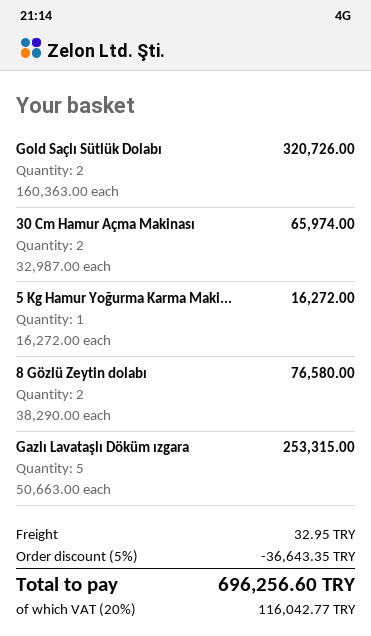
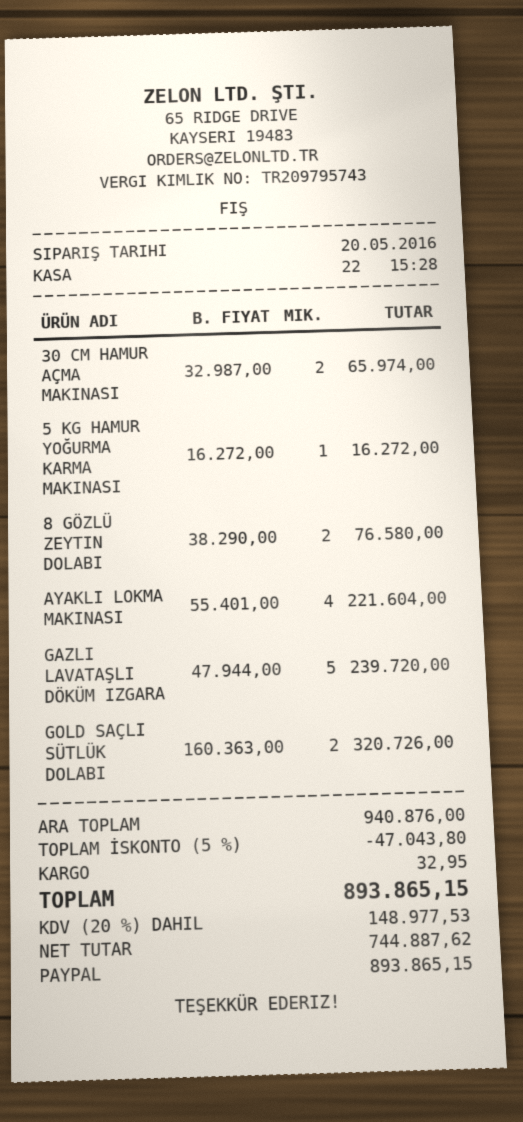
Gazlı Lavataşlı Döküm ızgara: 5 x 50663.00 = 253315.00 -> 5 x 47944.00 = 239720.00
AYAKLI LOKMA MAKINASI: none -> 4 x 55401.00 = 221604.00
discount: 5% = 36643.35 -> 5% = 47043.80
tax: 20% = 116042.77 -> 20% = 148977.53
total: 696256.60 -> 893865.15

